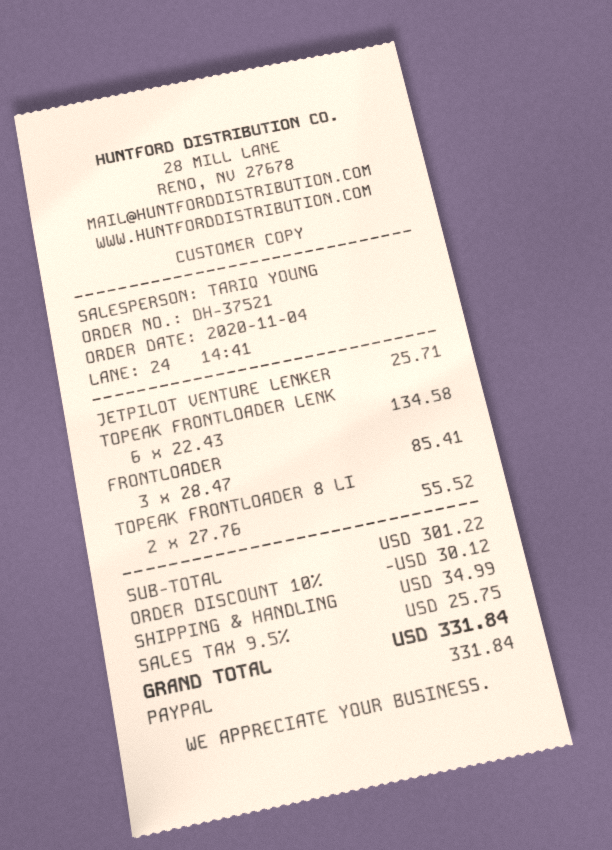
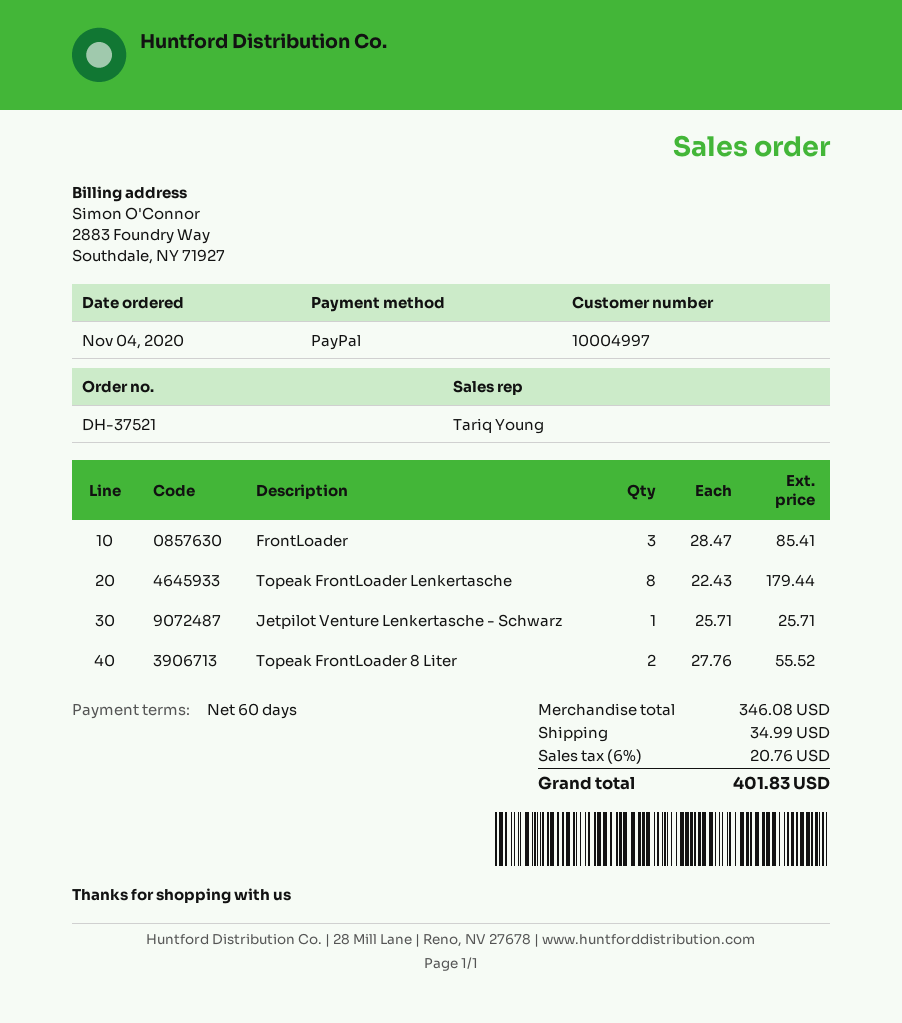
TOPEAK FRONTLOADER LENK: 6 x 22.43 = 134.58 -> 8 x 22.43 = 179.44
subtotal: 301.22 -> 346.08
discount: 10% = 30.12 -> none
tax: 9.5% = 25.75 -> 6% = 20.76
total: 331.84 -> 401.83

